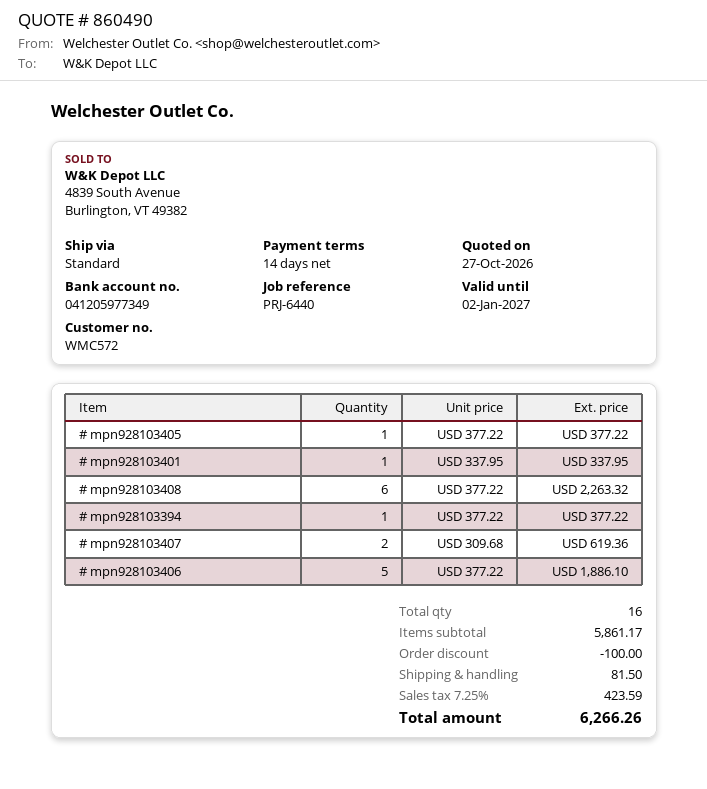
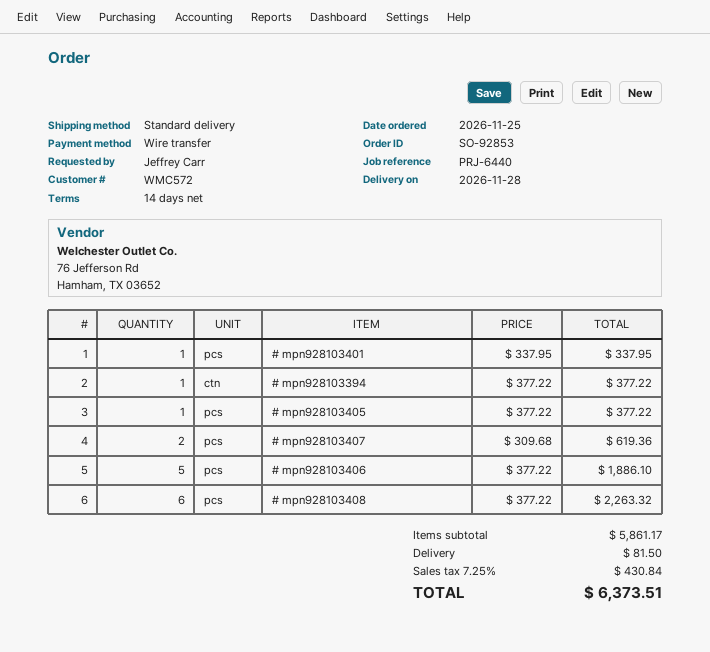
discount: 100.00 -> none
tax: 7.25% = 423.59 -> 7.25% = 430.84
total: 6266.26 -> 6373.51

